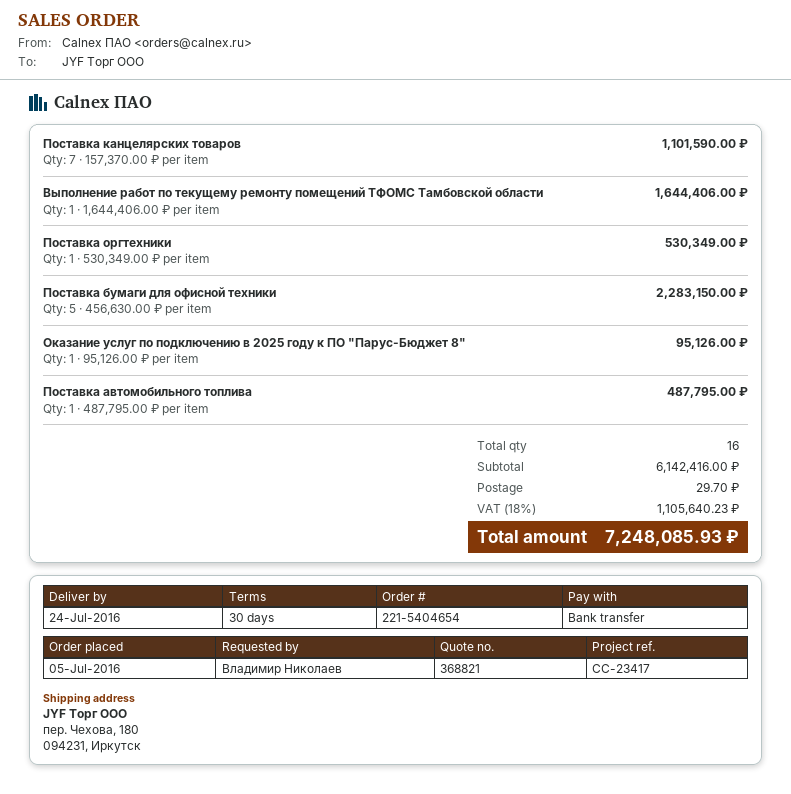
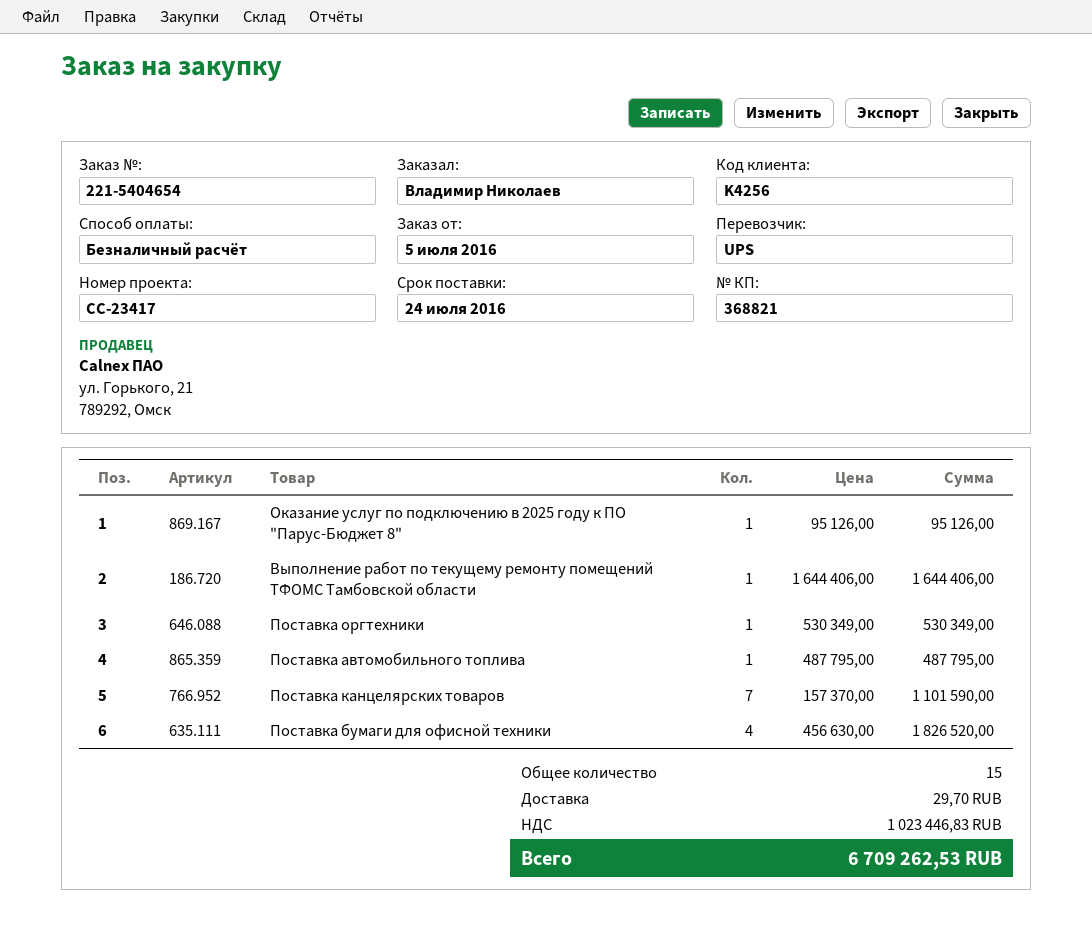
Поставка бумаги для офисной техники: 5 x 456630.00 = 2283150.00 -> 4 x 456630.00 = 1826520.00
total quantity: 16 -> 15
tax: 1105640.23 -> 1023446.83
total: 7248085.93 -> 6709262.53

